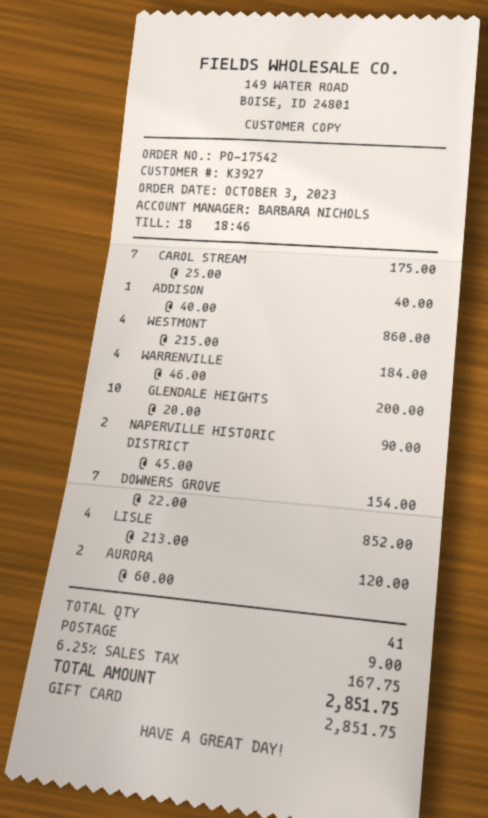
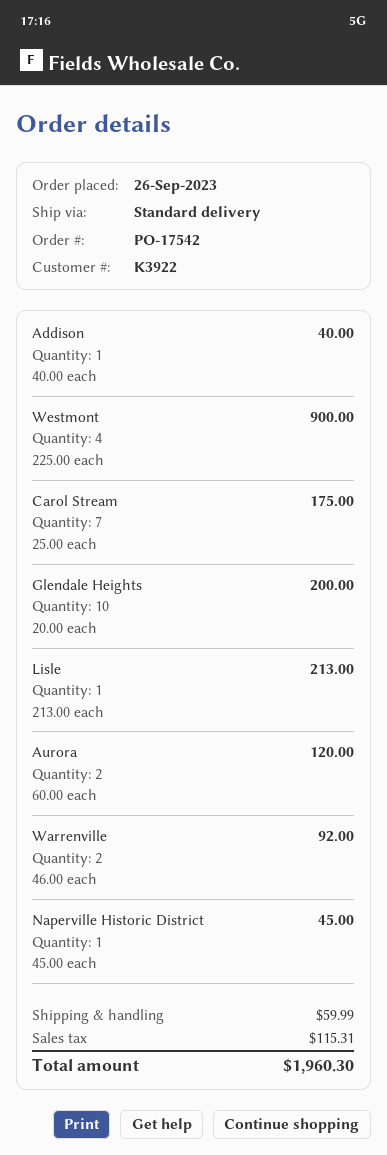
order date: 2023-10-03 -> 2023-09-26
customer number: K3927 -> K3922
WESTMONT: 4 x 215.00 = 860.00 -> 4 x 225.00 = 900.00
WARRENVILLE: 4 x 46.00 = 184.00 -> 2 x 46.00 = 92.00
NAPERVILLE HISTORIC DISTRICT: 2 x 45.00 = 90.00 -> 1 x 45.00 = 45.00
DOWNERS GROVE: 7 x 22.00 = 154.00 -> none
LISLE: 4 x 213.00 = 852.00 -> 1 x 213.00 = 213.00
shipping: 9.00 -> 59.99
tax: 167.75 -> 115.31
total: 2851.75 -> 1960.30

